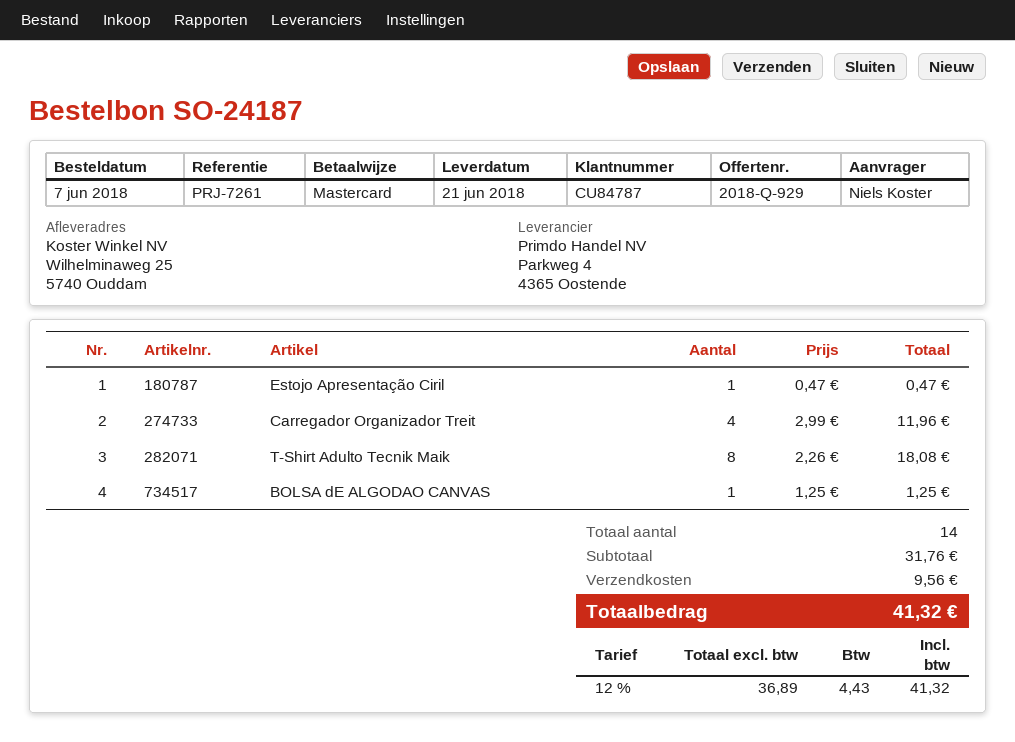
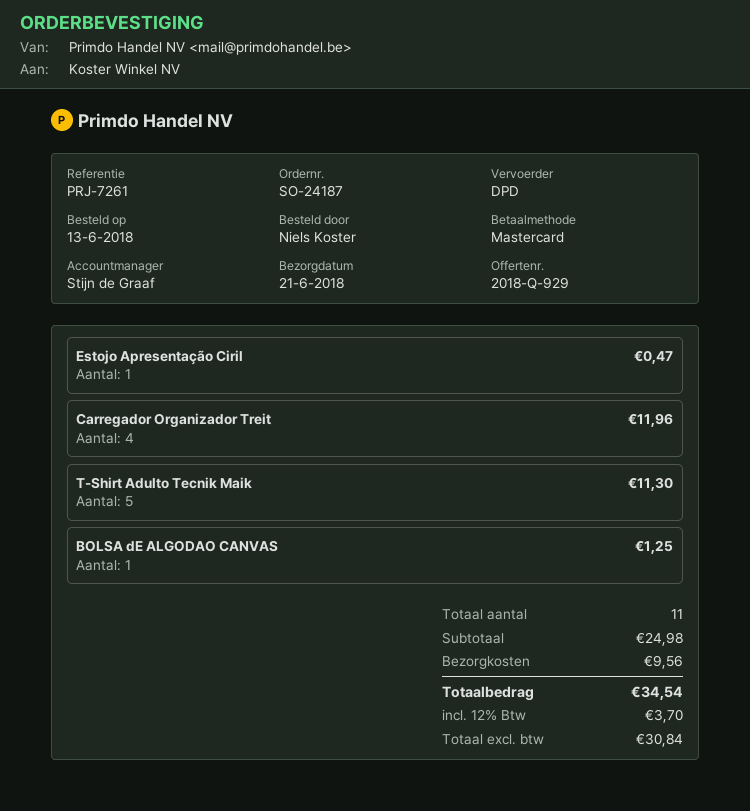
order date: 2018-06-07 -> 2018-06-13
T-Shirt Adulto Tecnik Maik: 8 for 18.08 -> 5 for 11.30
total quantity: 14 -> 11
subtotal: 31.76 -> 24.98
net: 36.89 -> 30.84
tax: 12% = 4.43 -> 12% = 3.70
total: 41.32 -> 34.54

